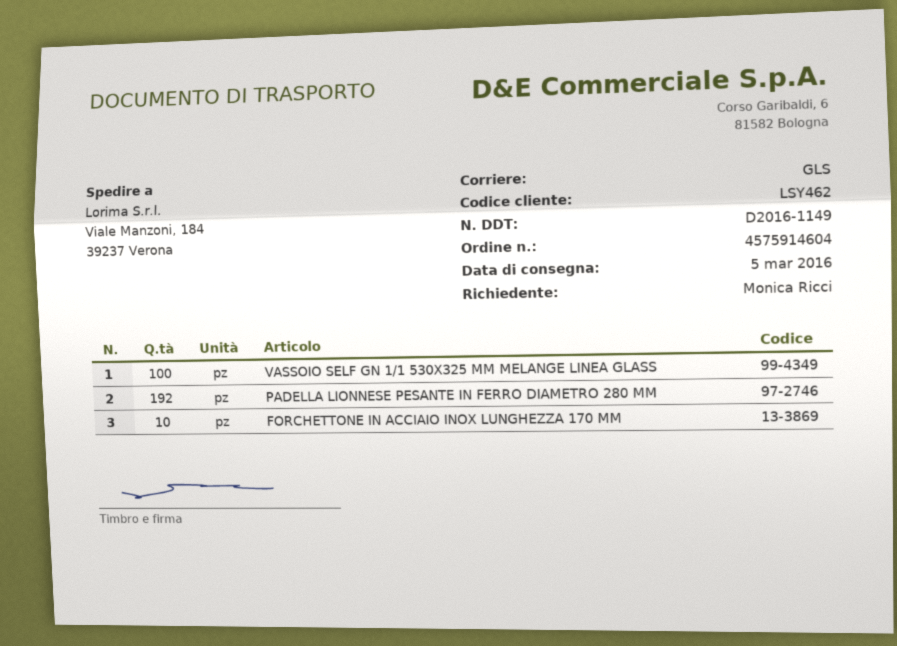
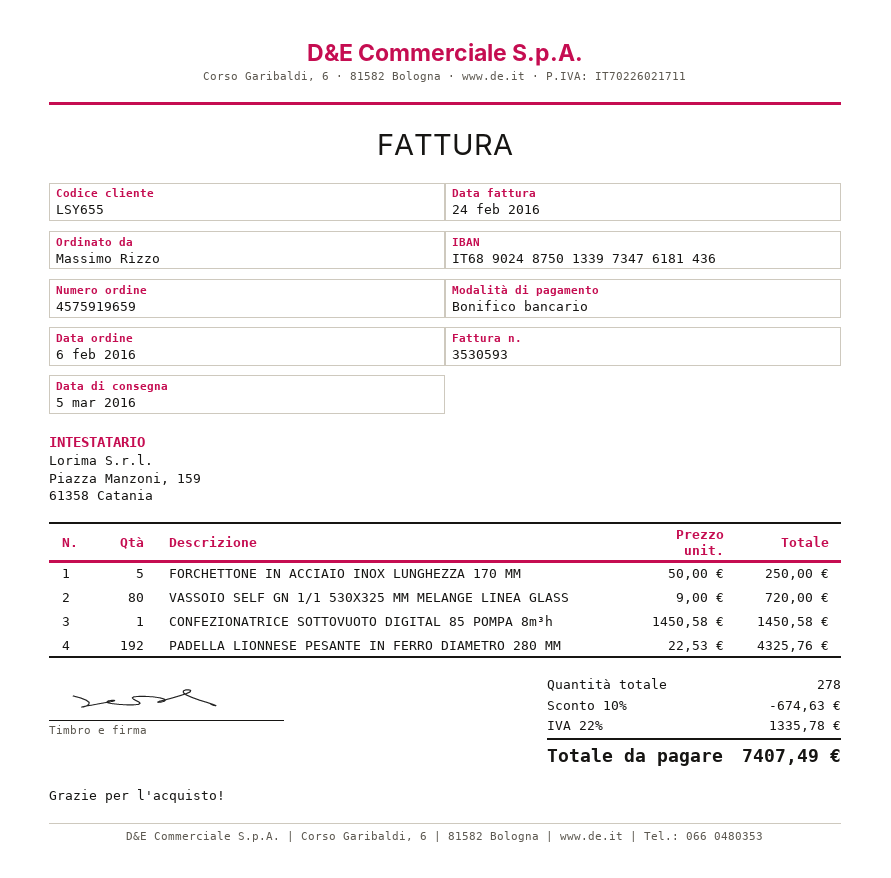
order number: 4575914604 -> 4575919659
customer number: LSY462 -> LSY655
ordered by: Monica Ricci -> Massimo Rizzo
VASSOIO SELF GN 1/1 530X325 MM MELANGE LINEA GLASS: 100 -> 80
FORCHETTONE IN ACCIAIO INOX LUNGHEZZA 170 MM: 10 -> 5
CONFEZIONATRICE SOTTOVUOTO DIGITAL 85 POMPA 8m³h: none -> 1

